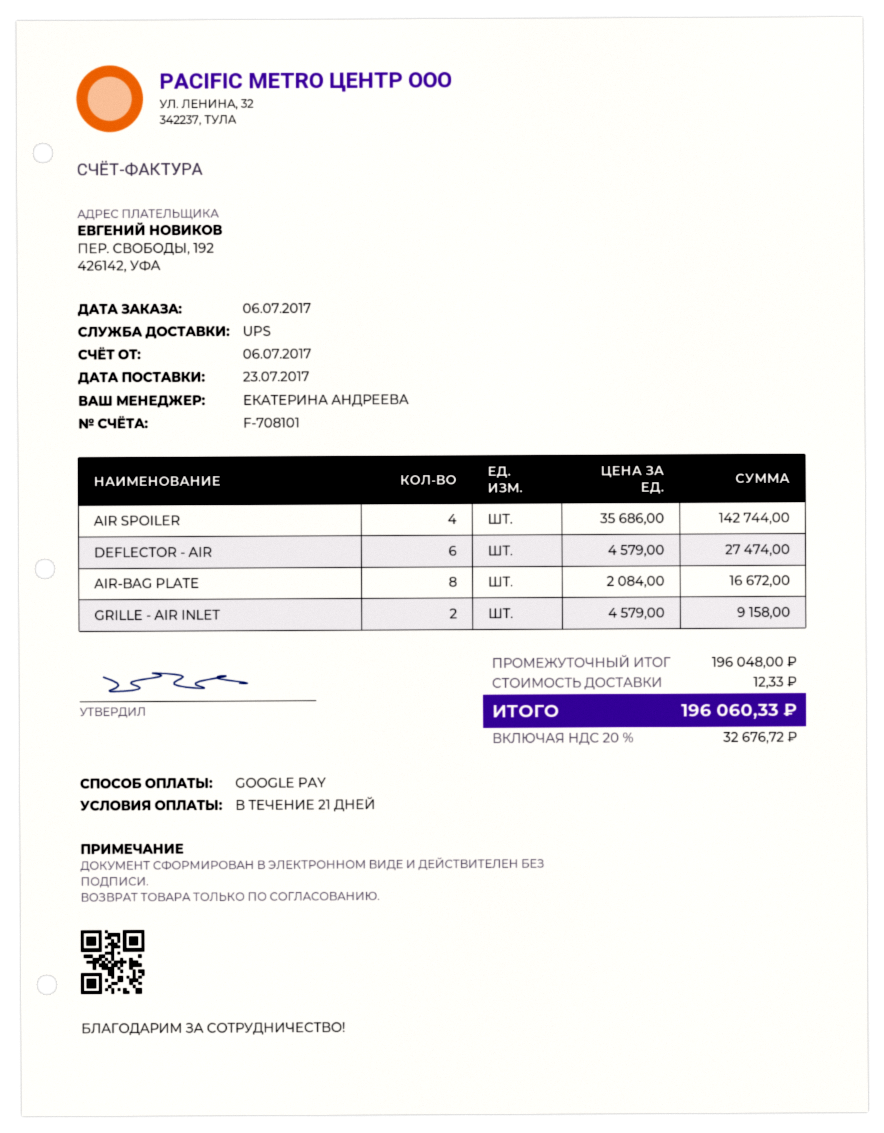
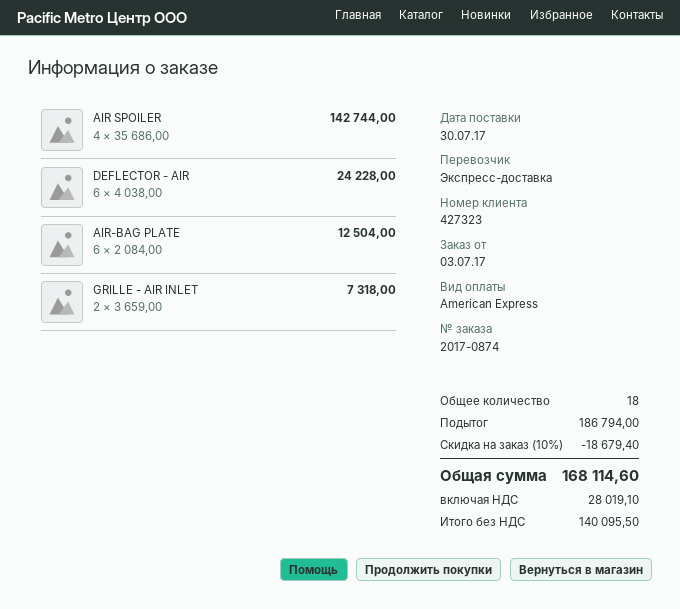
order date: 2017-07-06 -> 2017-07-03
delivery date: 2017-07-23 -> 2017-07-30
payment method: Google Pay -> American Express
shipping method: UPS -> express
DEFLECTOR - AIR: 6 x 4579.00 = 27474.00 -> 6 x 4038.00 = 24228.00
AIR-BAG PLATE: 8 x 2084.00 = 16672.00 -> 6 x 2084.00 = 12504.00
GRILLE - AIR INLET: 2 x 4579.00 = 9158.00 -> 2 x 3659.00 = 7318.00
subtotal: 196048.00 -> 186794.00
discount: none -> 10% = 18679.40
shipping: 12.33 -> none
tax: 32676.72 -> 28019.10
total: 196060.33 -> 168114.60

